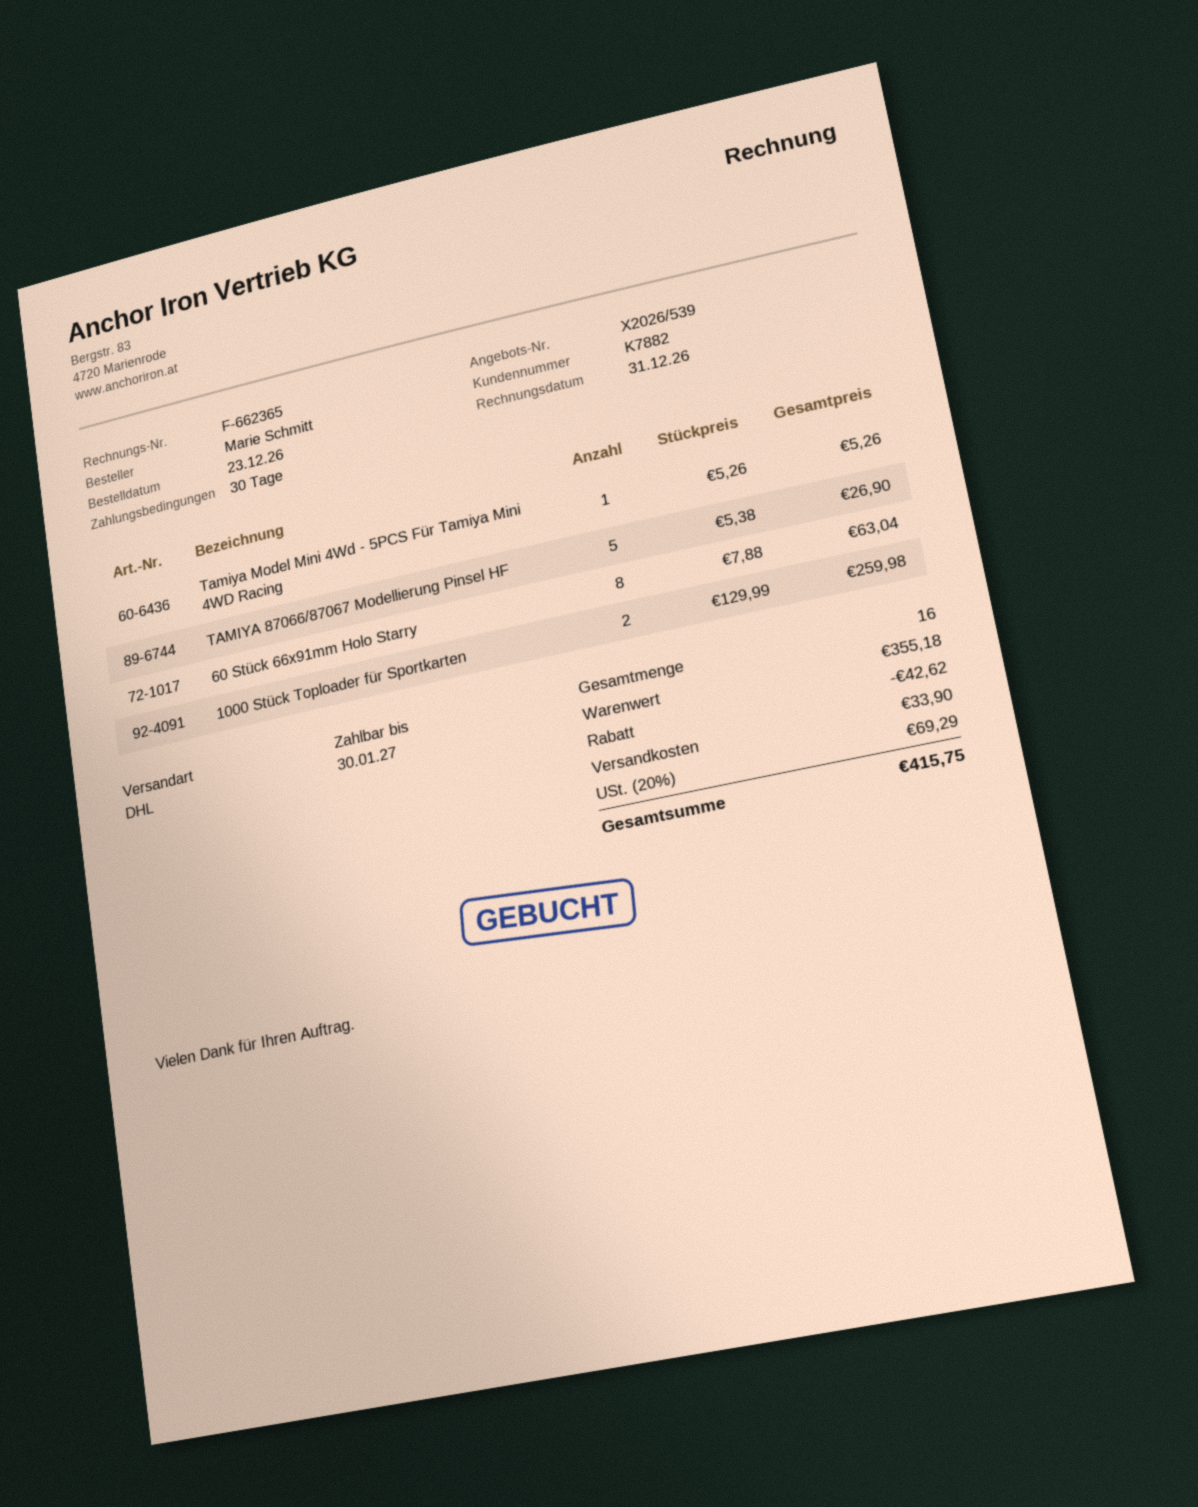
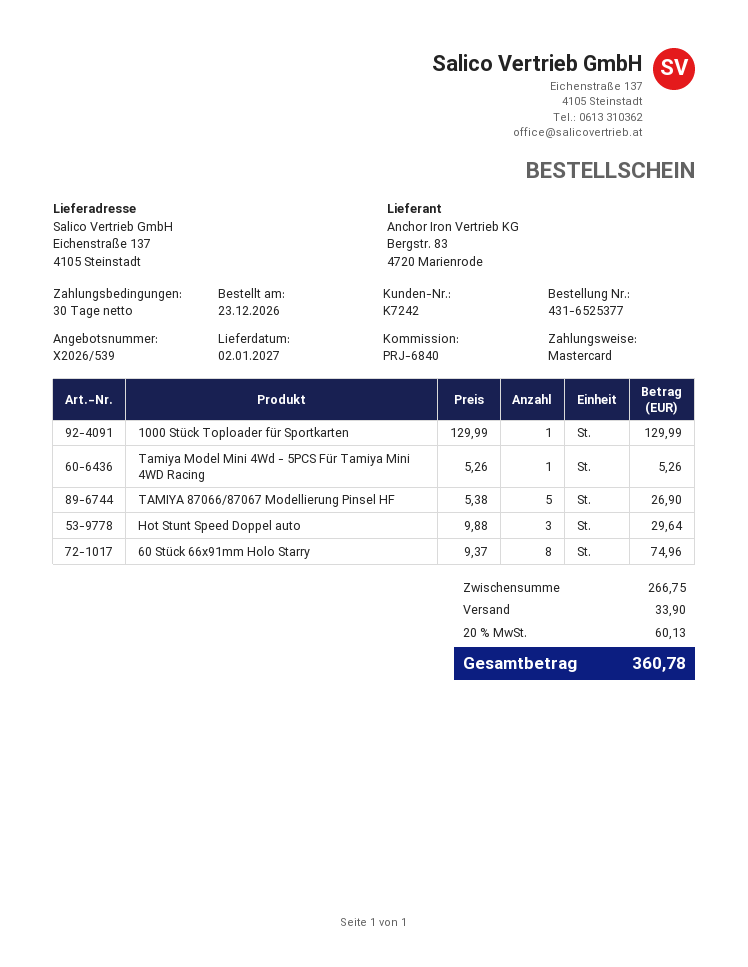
customer number: K7882 -> K7242
60 Stück 66x91mm Holo Starry: 8 x 7.88 = 63.04 -> 8 x 9.37 = 74.96
1000 Stück Toploader für Sportkarten: 2 x 129.99 = 259.98 -> 1 x 129.99 = 129.99
Hot Stunt Speed Doppel auto: none -> 3 x 9.88 = 29.64
subtotal: 355.18 -> 266.75
discount: 42.62 -> none
tax: 20% = 69.29 -> 20% = 60.13
total: 415.75 -> 360.78

